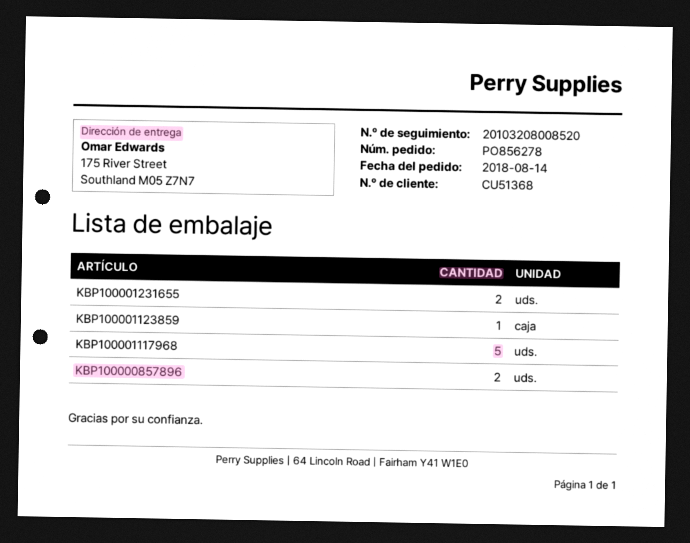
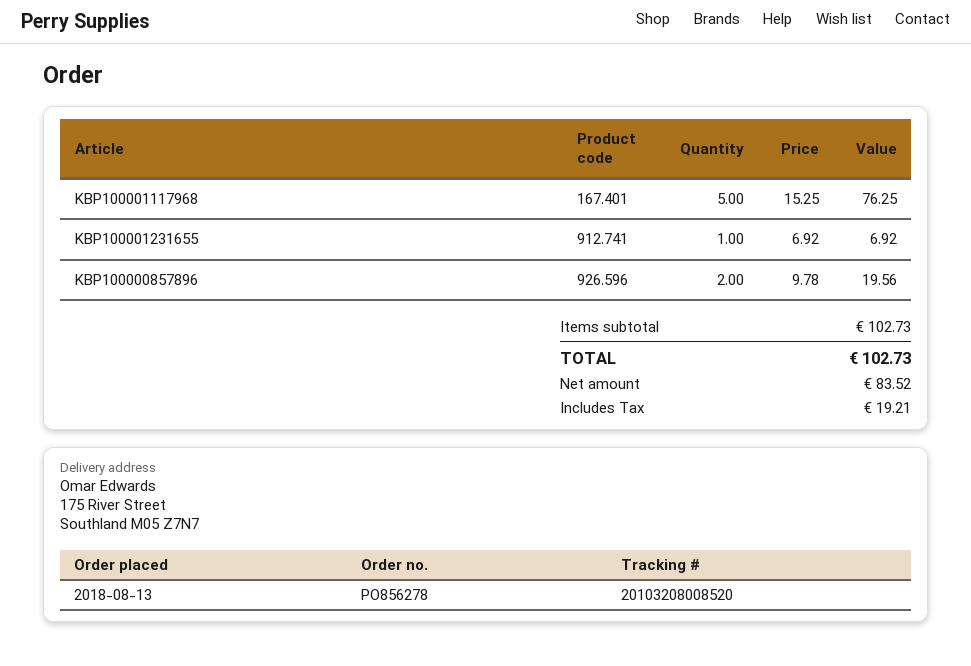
order date: 2018-08-14 -> 2018-08-13
KBP100001231655: 2 -> 1
KBP100001123859: 1 -> none

